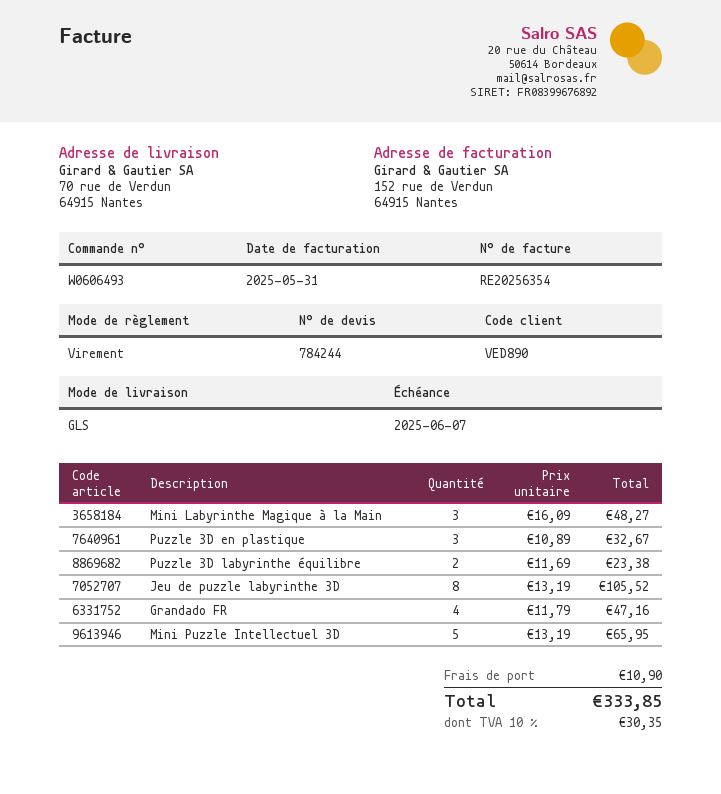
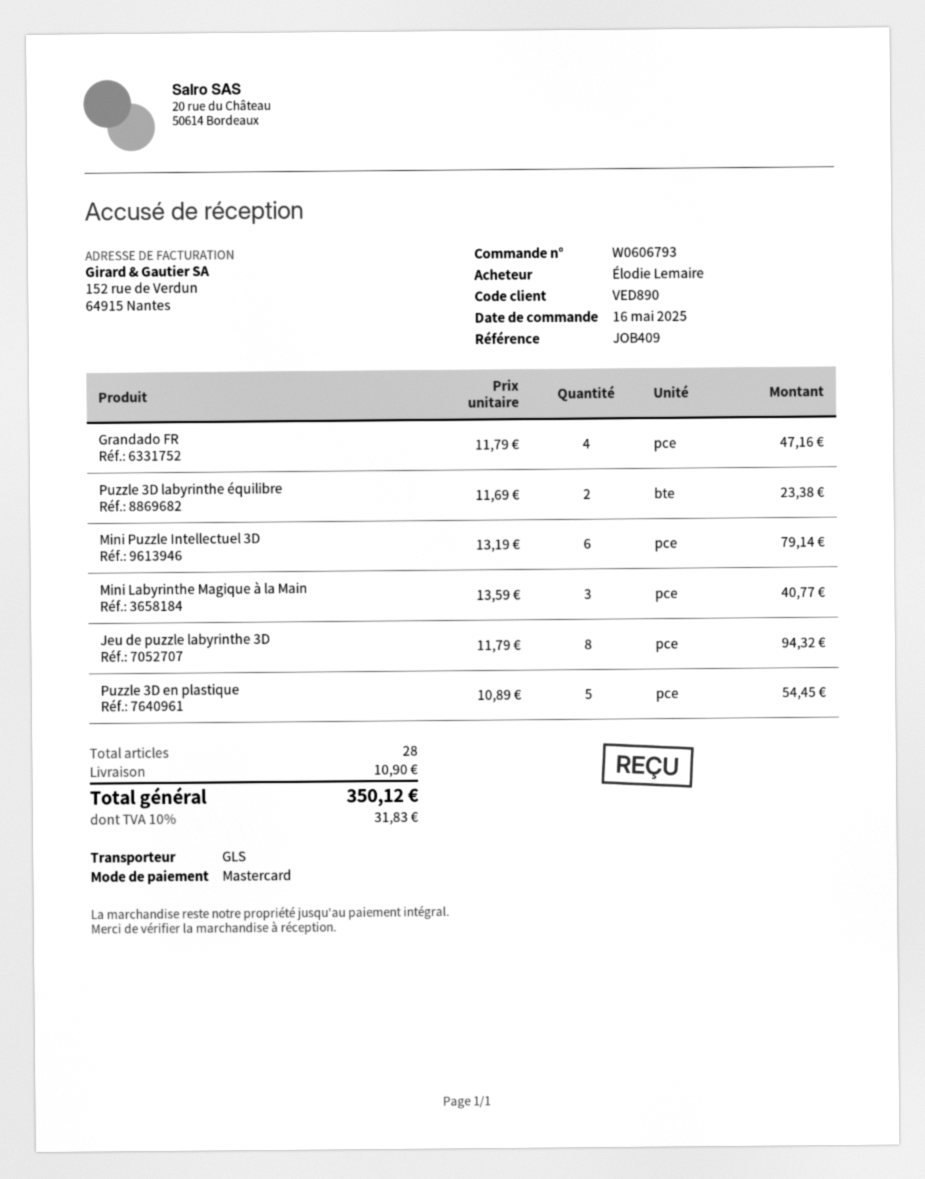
order number: W0606493 -> W0606793
payment method: bank transfer -> Mastercard
Mini Labyrinthe Magique à la Main: 3 x 16.09 = 48.27 -> 3 x 13.59 = 40.77
Puzzle 3D en plastique: 3 x 10.89 = 32.67 -> 5 x 10.89 = 54.45
Jeu de puzzle labyrinthe 3D: 8 x 13.19 = 105.52 -> 8 x 11.79 = 94.32
Mini Puzzle Intellectuel 3D: 5 x 13.19 = 65.95 -> 6 x 13.19 = 79.14
tax: 10% = 30.35 -> 10% = 31.83
total: 333.85 -> 350.12

